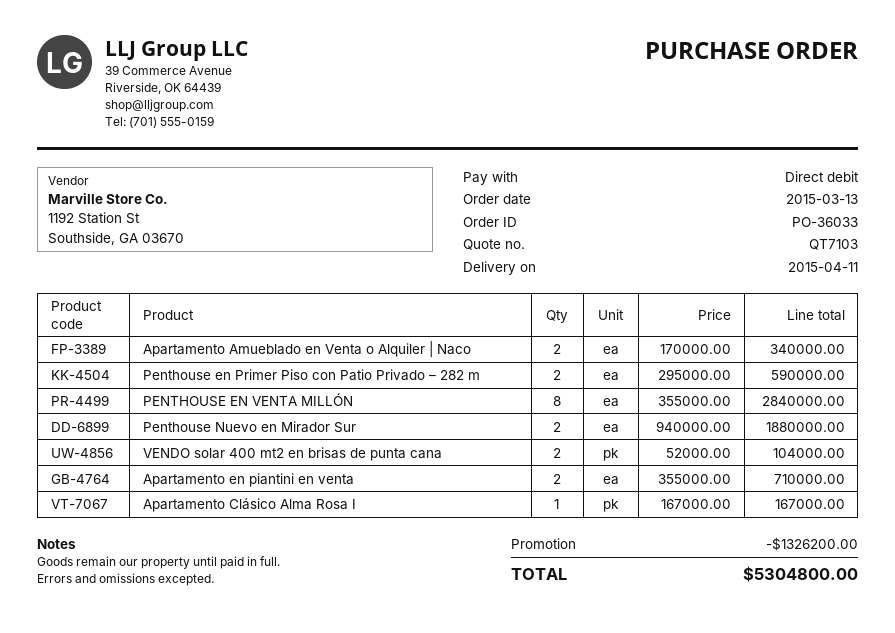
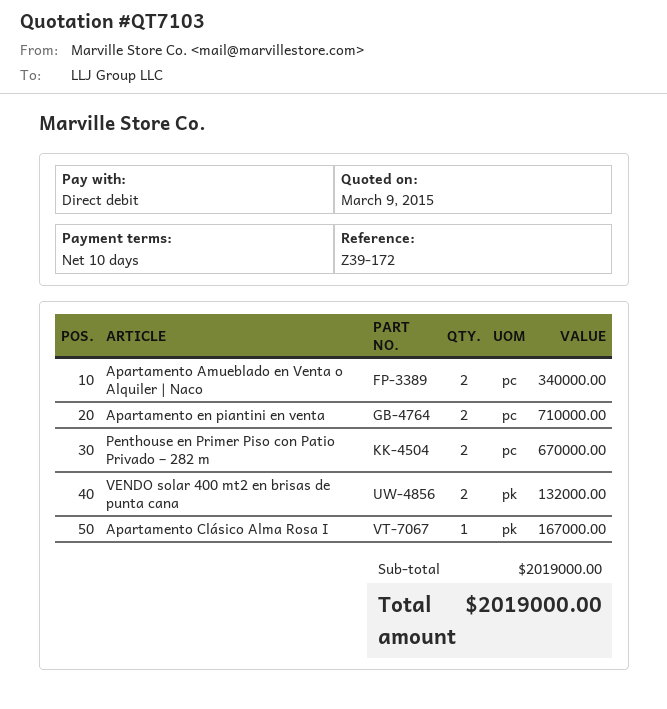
Penthouse en Primer Piso con Patio Privado – 282 m: 2 for 590000.00 -> 2 for 670000.00
PENTHOUSE EN VENTA MILLÓN: 8 for 2840000.00 -> none
Penthouse Nuevo en Mirador Sur: 2 for 1880000.00 -> none
VENDO solar 400 mt2 en brisas de punta cana: 2 for 104000.00 -> 2 for 132000.00
discount: 1326200.00 -> none
total: 5304800.00 -> 2019000.00

